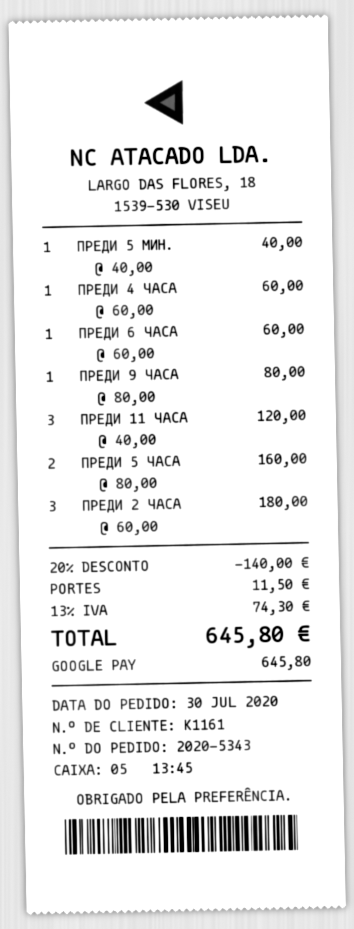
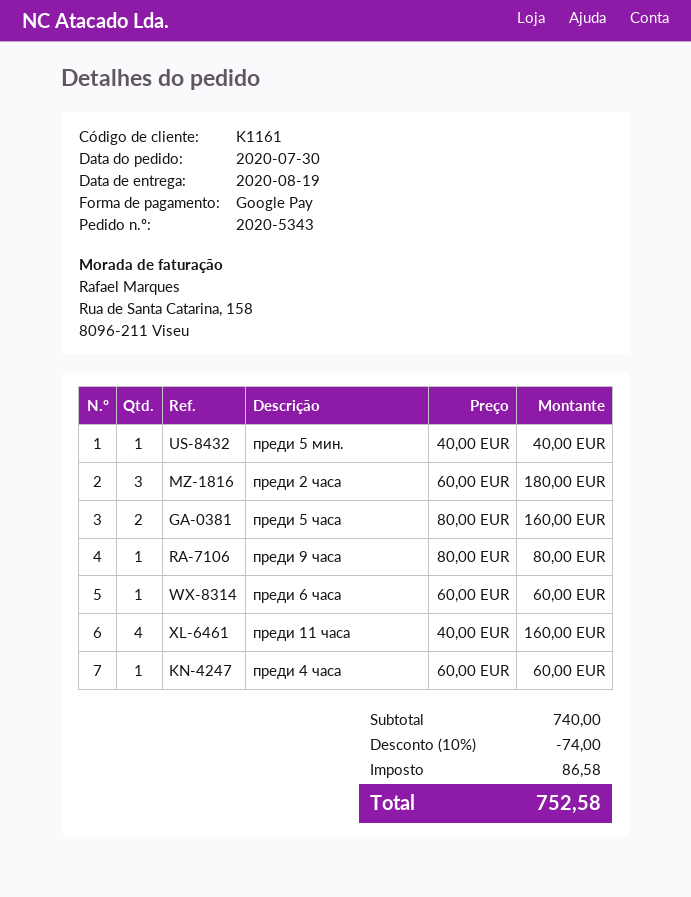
ПРЕДИ 11 ЧАСА: 3 x 40.00 = 120.00 -> 4 x 40.00 = 160.00
discount: 20% = 140.00 -> 10% = 74.00
shipping: 11.50 -> none
tax: 74.30 -> 86.58
total: 645.80 -> 752.58

